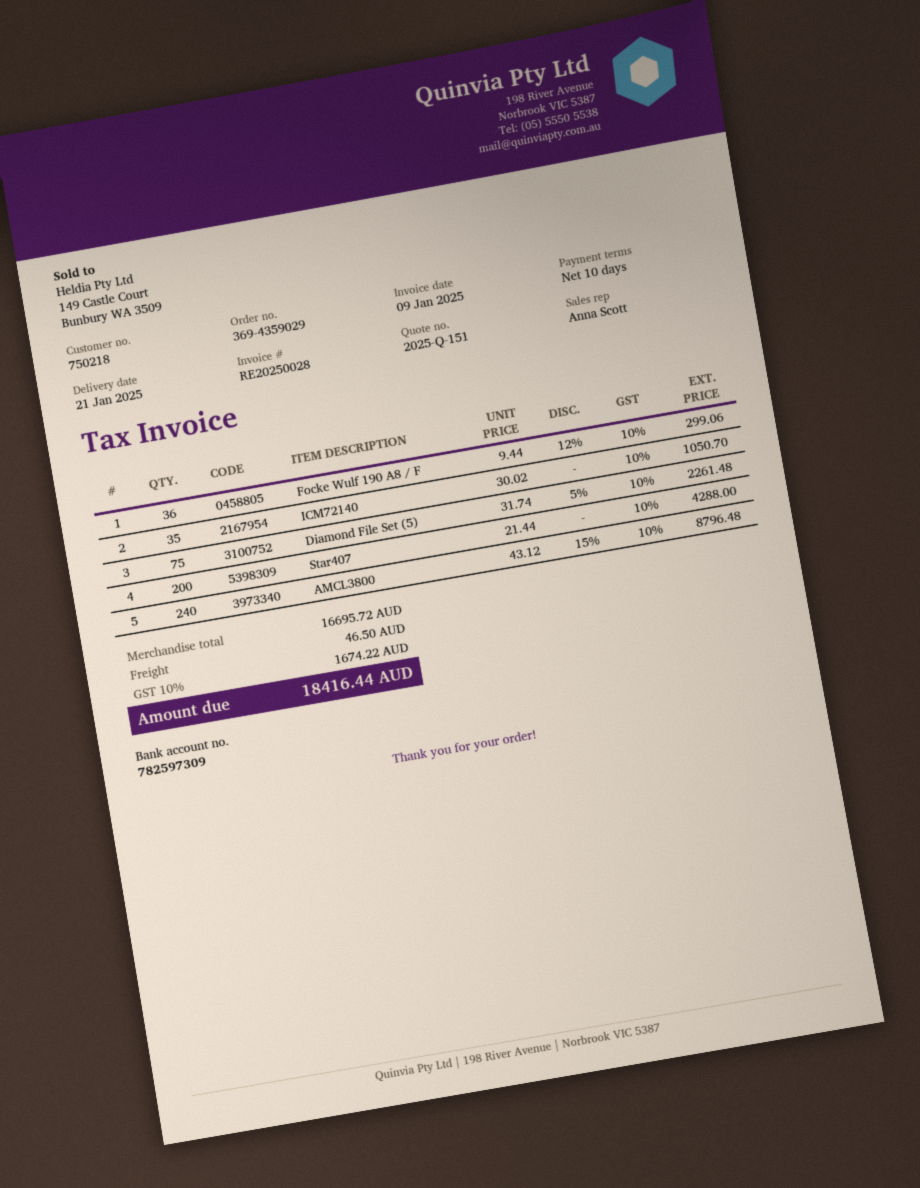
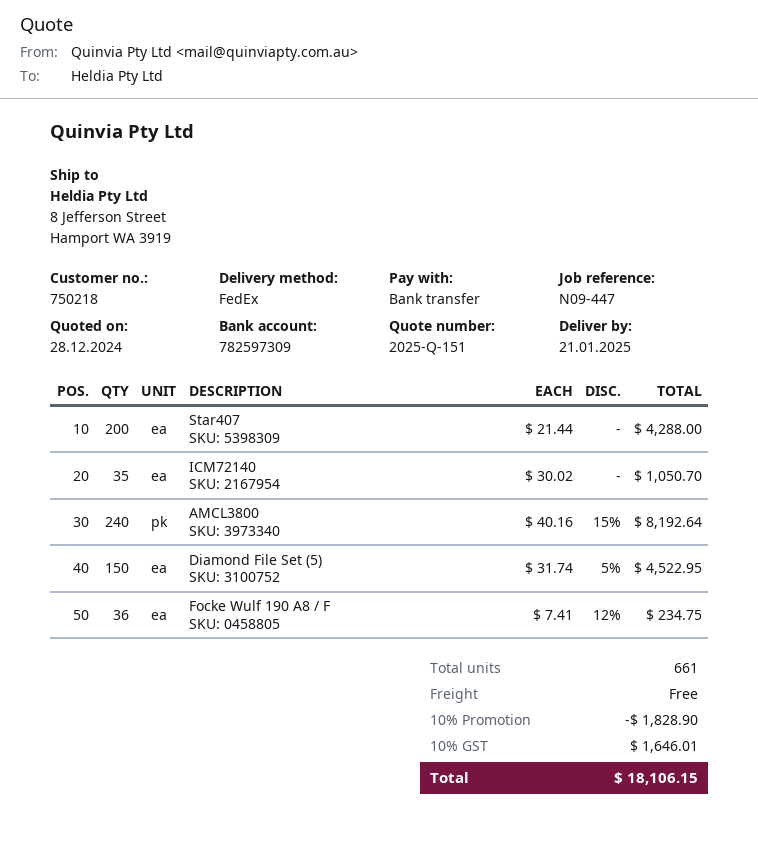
Focke Wulf 190 A8 / F: 36 x 9.44 - 12% = 299.06 -> 36 x 7.41 - 12% = 234.75
Diamond File Set (5): 75 x 31.74 - 5% = 2261.48 -> 150 x 31.74 - 5% = 4522.95
AMCL3800: 240 x 43.12 - 15% = 8796.48 -> 240 x 40.16 - 15% = 8192.64
discount: none -> 10% = 1828.90
shipping: 46.50 -> 0.00
tax: 10% = 1674.22 -> 10% = 1646.01
total: 18416.44 -> 18106.15

